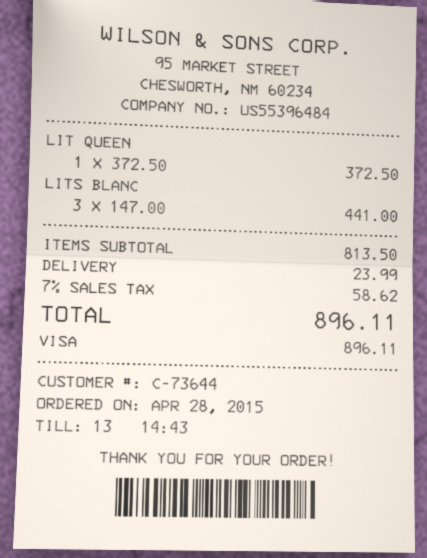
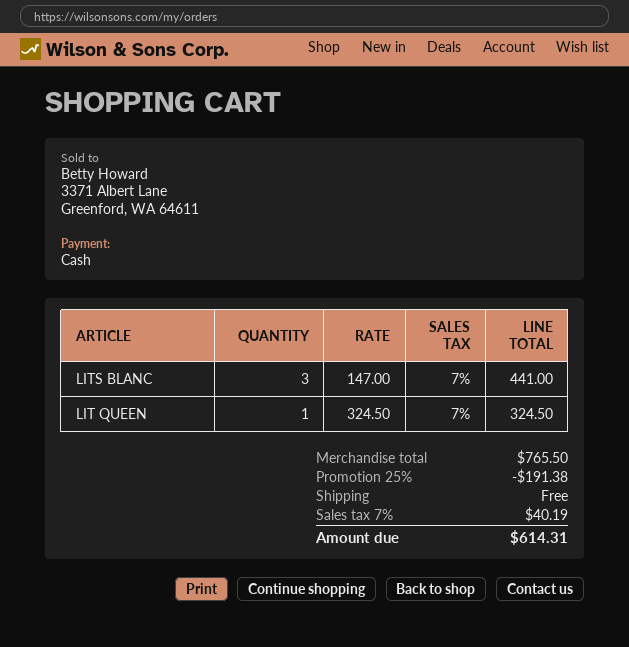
payment method: Visa -> cash
LIT QUEEN: 1 x 372.50 = 372.50 -> 1 x 324.50 = 324.50
subtotal: 813.50 -> 765.50
discount: none -> 25% = 191.38
shipping: 23.99 -> 0.00
tax: 7% = 58.62 -> 7% = 40.19
total: 896.11 -> 614.31

